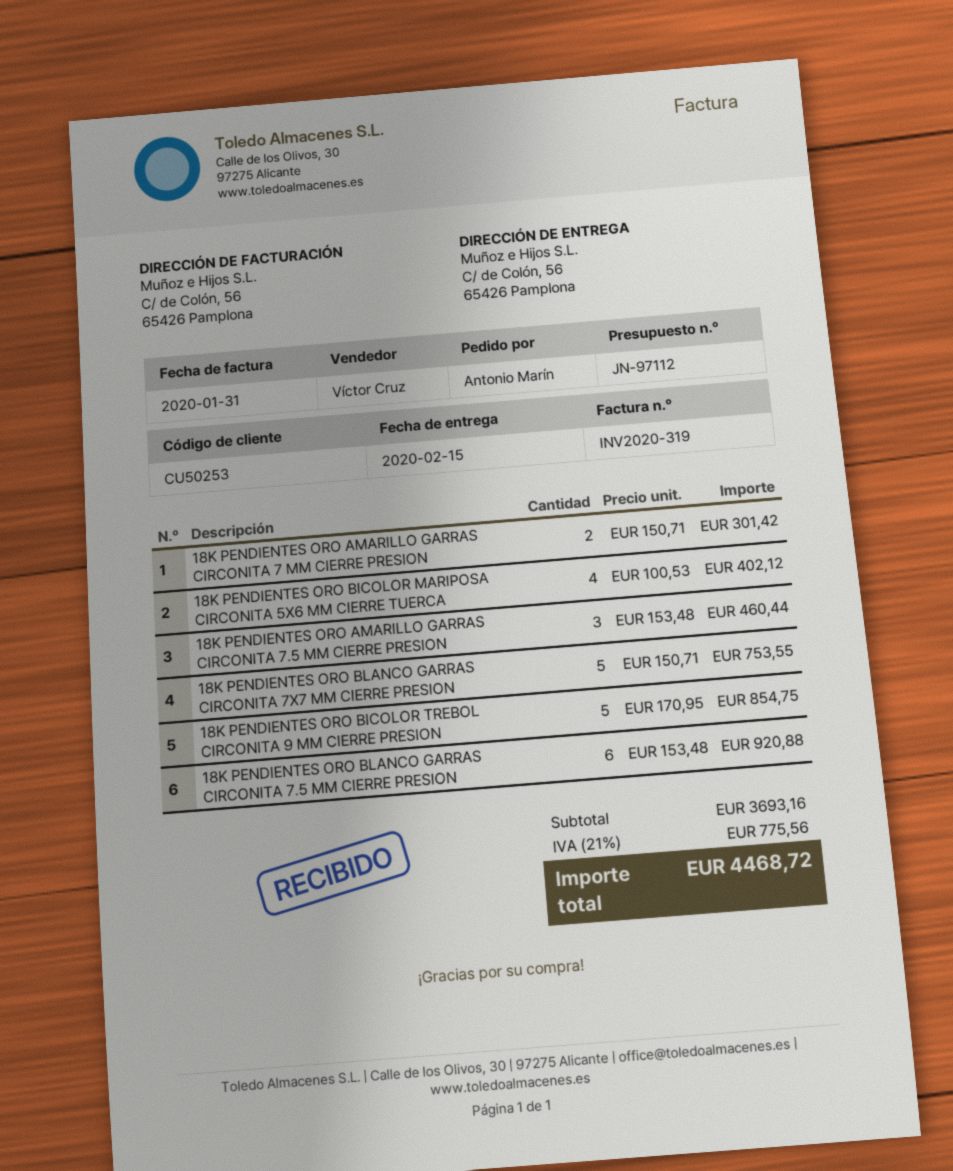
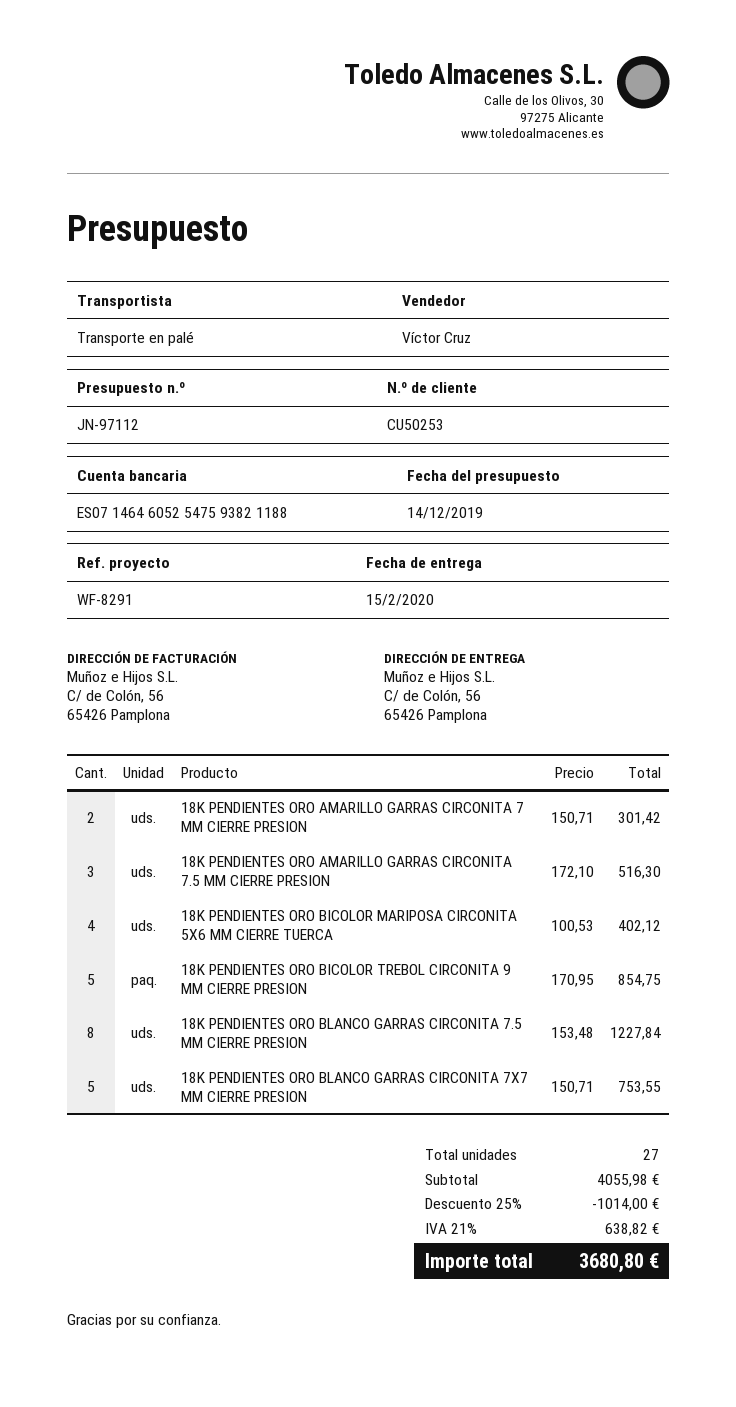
18K PENDIENTES ORO AMARILLO GARRAS CIRCONITA 7.5 MM CIERRE PRESION: 3 x 153.48 = 460.44 -> 3 x 172.10 = 516.30
18K PENDIENTES ORO BLANCO GARRAS CIRCONITA 7.5 MM CIERRE PRESION: 6 x 153.48 = 920.88 -> 8 x 153.48 = 1227.84
subtotal: 3693.16 -> 4055.98
discount: none -> 25% = 1014.00
tax: 21% = 775.56 -> 21% = 638.82
total: 4468.72 -> 3680.80

